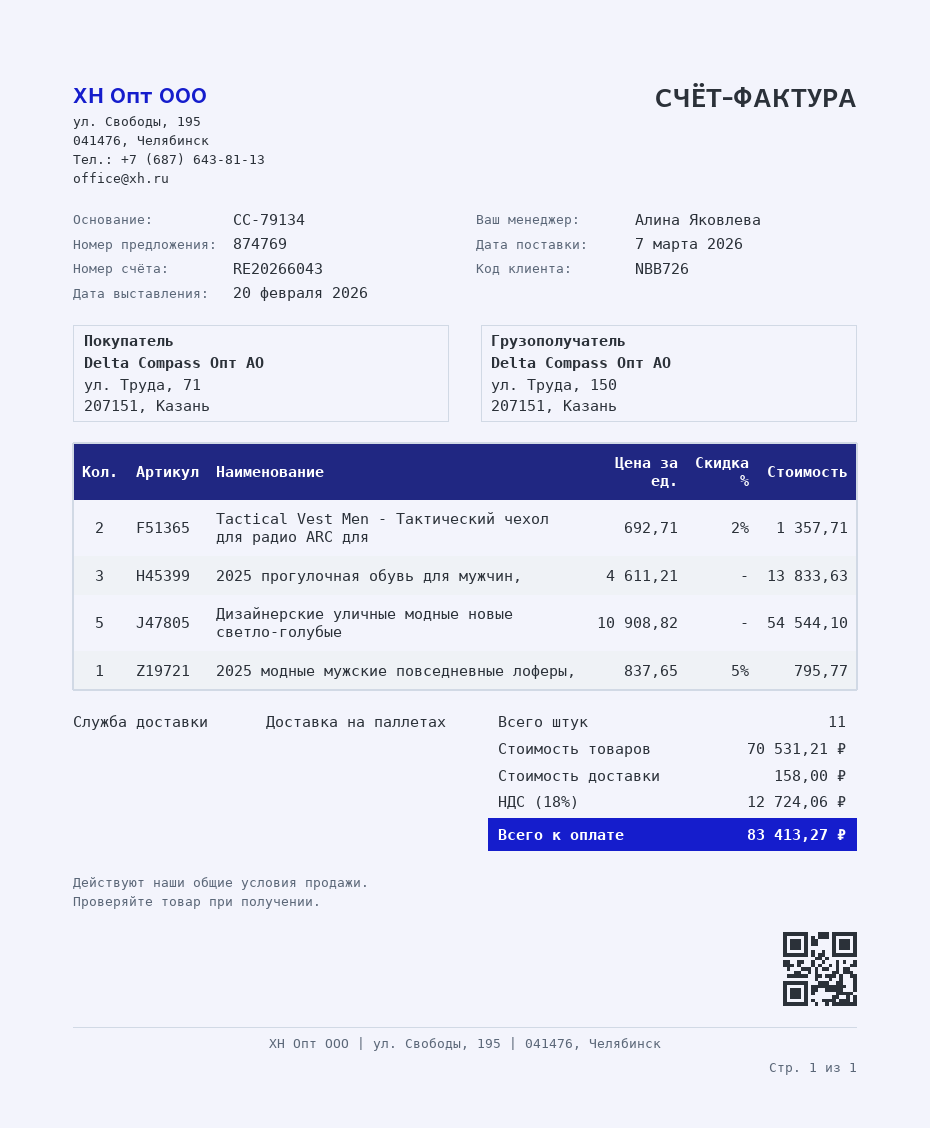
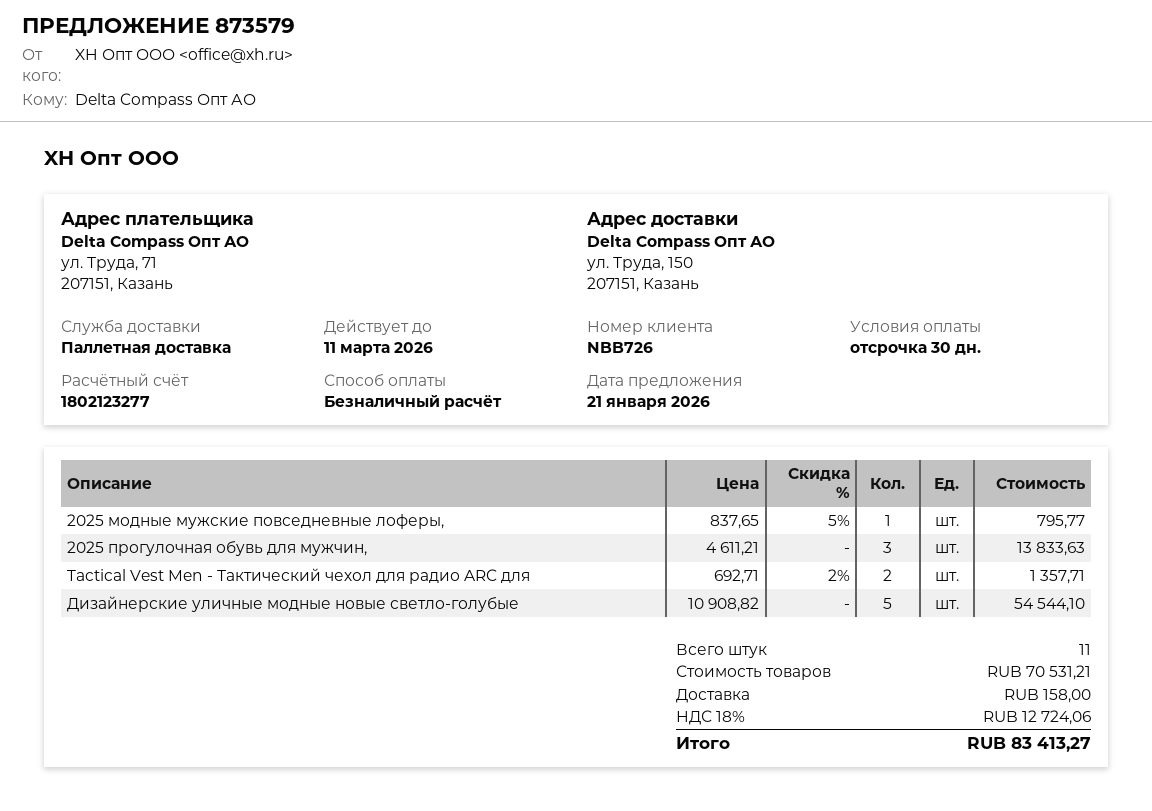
quote number: 874769 -> 873579

